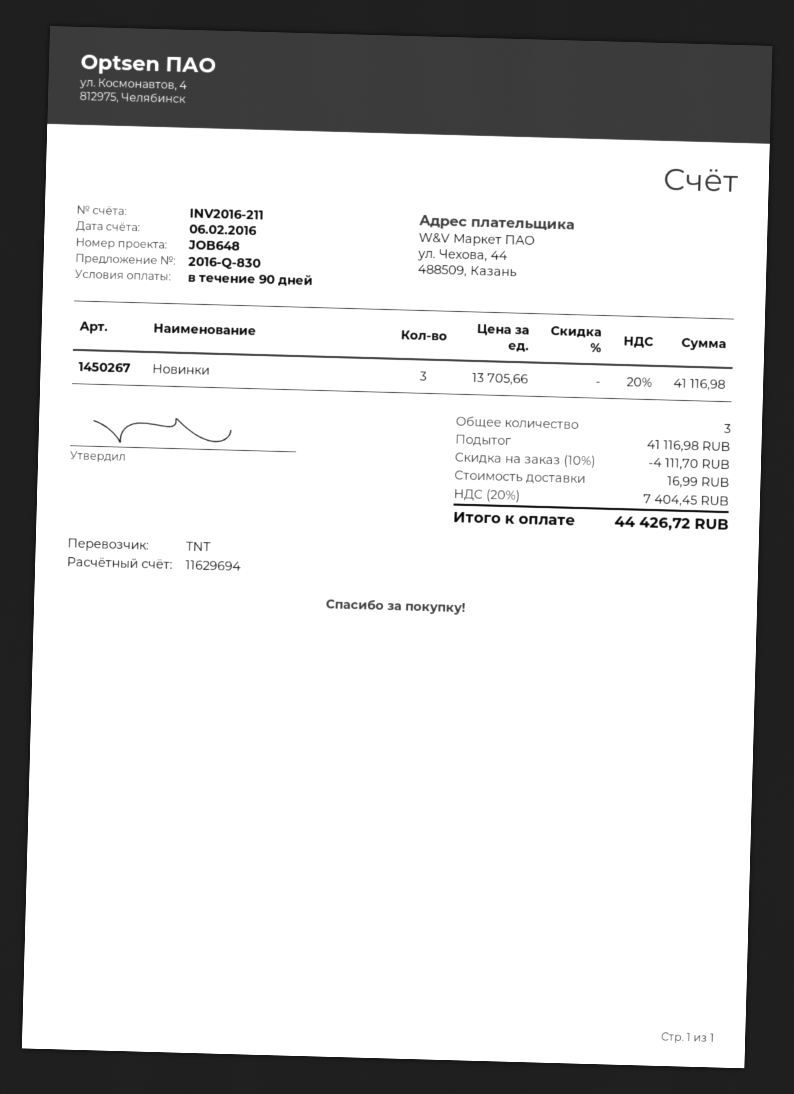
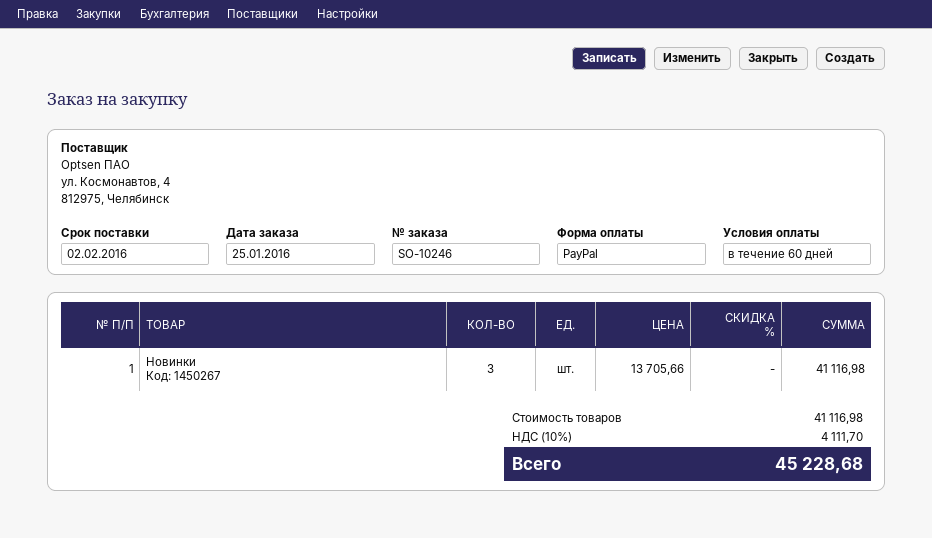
payment terms: 90 days -> 60 days
discount: 10% = 4111.70 -> none
shipping: 16.99 -> none
tax: 20% = 7404.45 -> 10% = 4111.70
total: 44426.72 -> 45228.68

